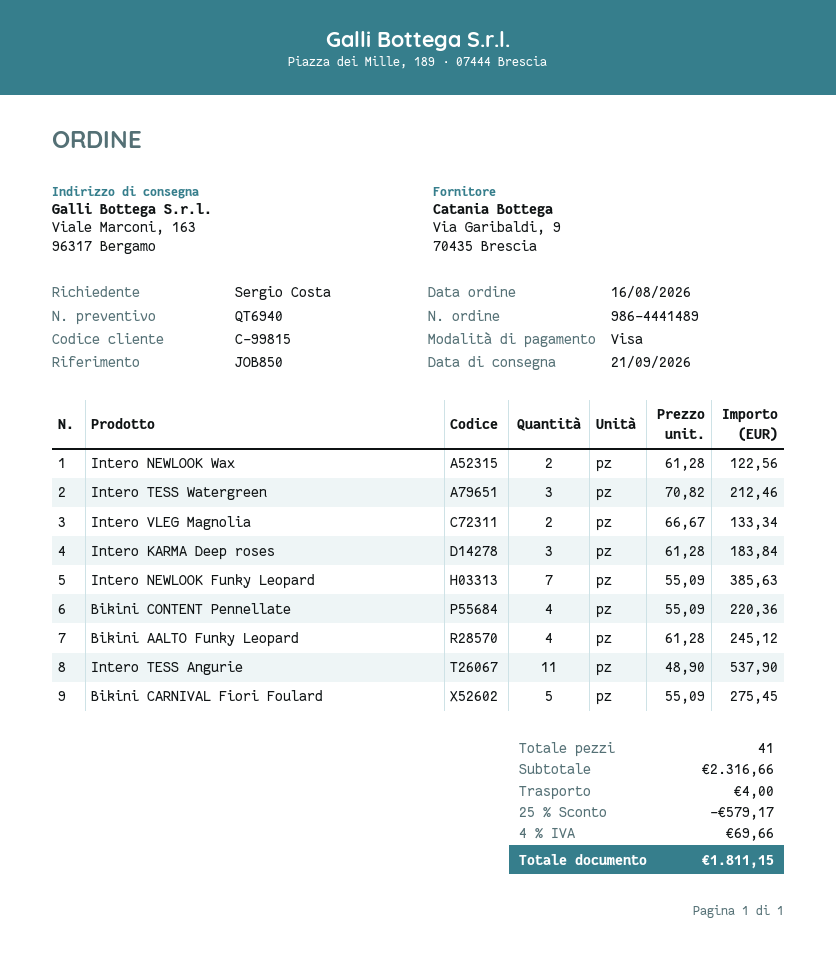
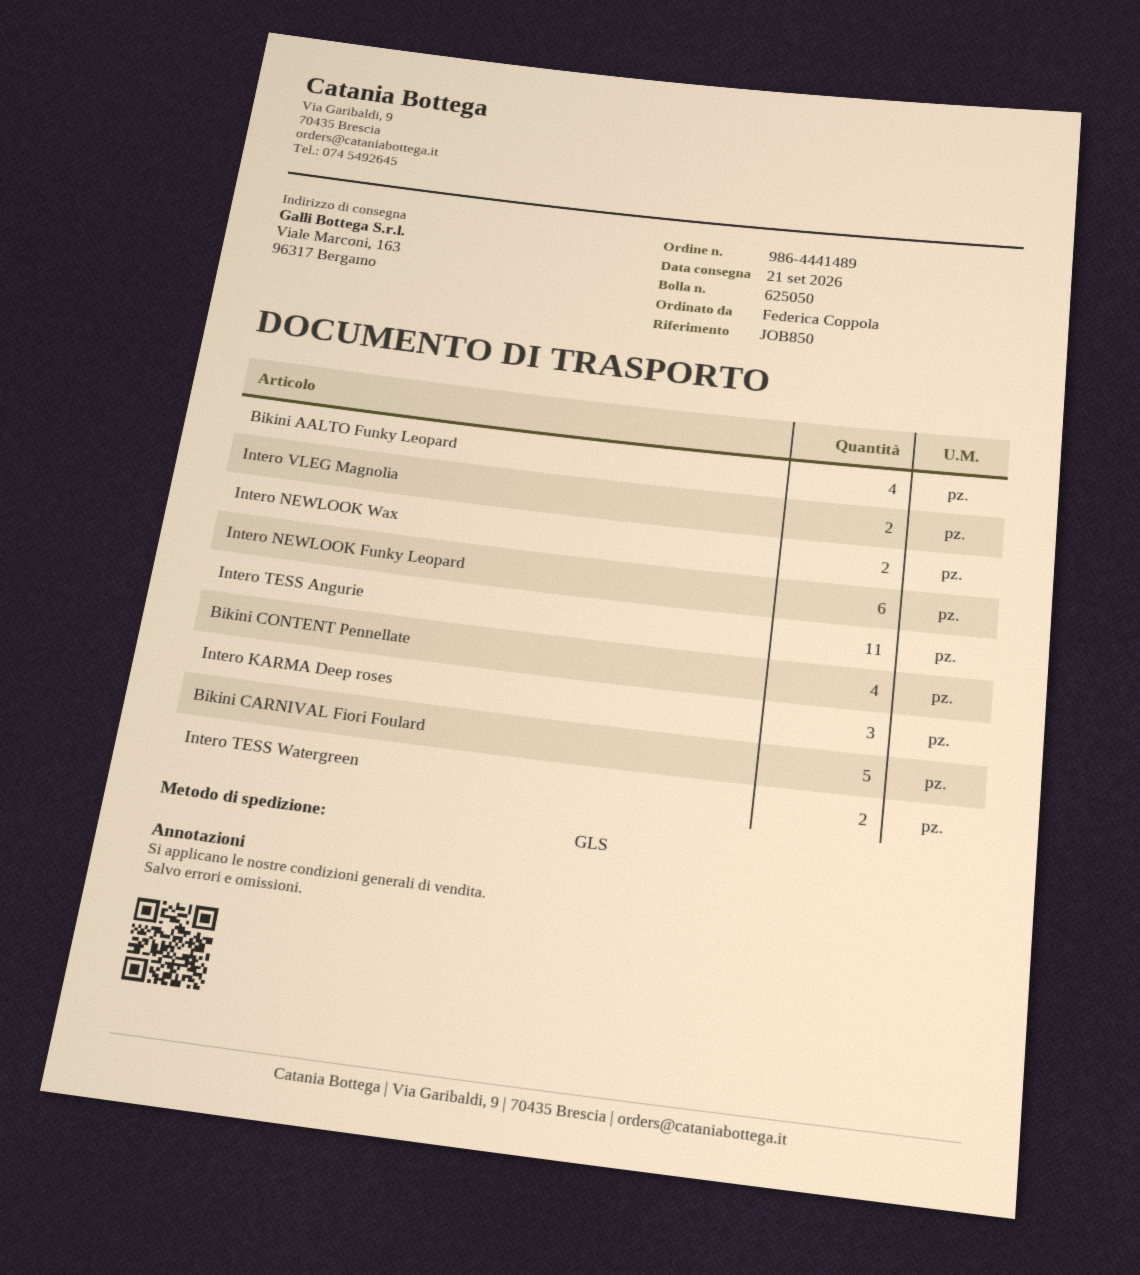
ordered by: Sergio Costa -> Federica Coppola
Intero TESS Watergreen: 3 -> 2
Intero NEWLOOK Funky Leopard: 7 -> 6

